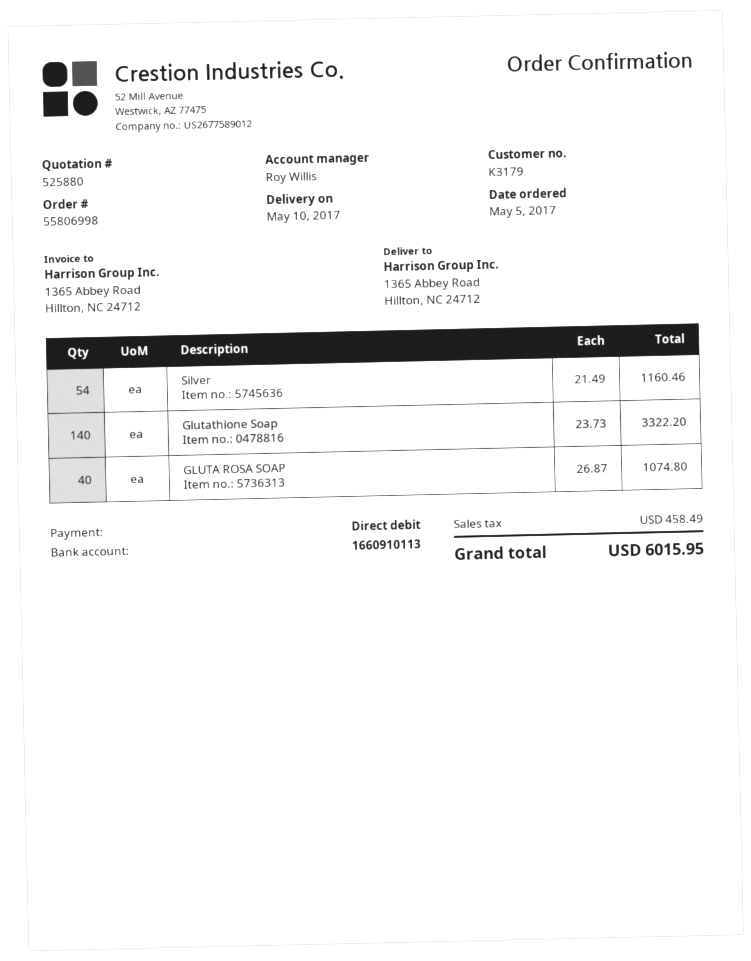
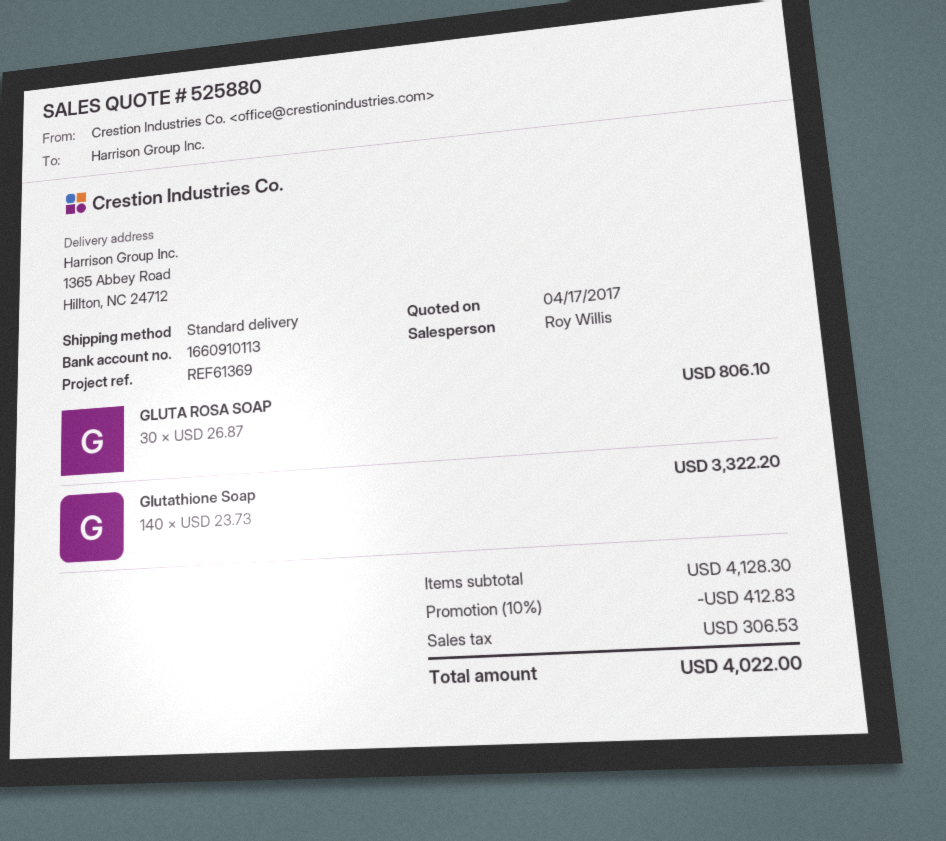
Silver: 54 x 21.49 = 1160.46 -> none
GLUTA ROSA SOAP: 40 x 26.87 = 1074.80 -> 30 x 26.87 = 806.10
discount: none -> 10% = 412.83
tax: 458.49 -> 306.53
total: 6015.95 -> 4022.00

